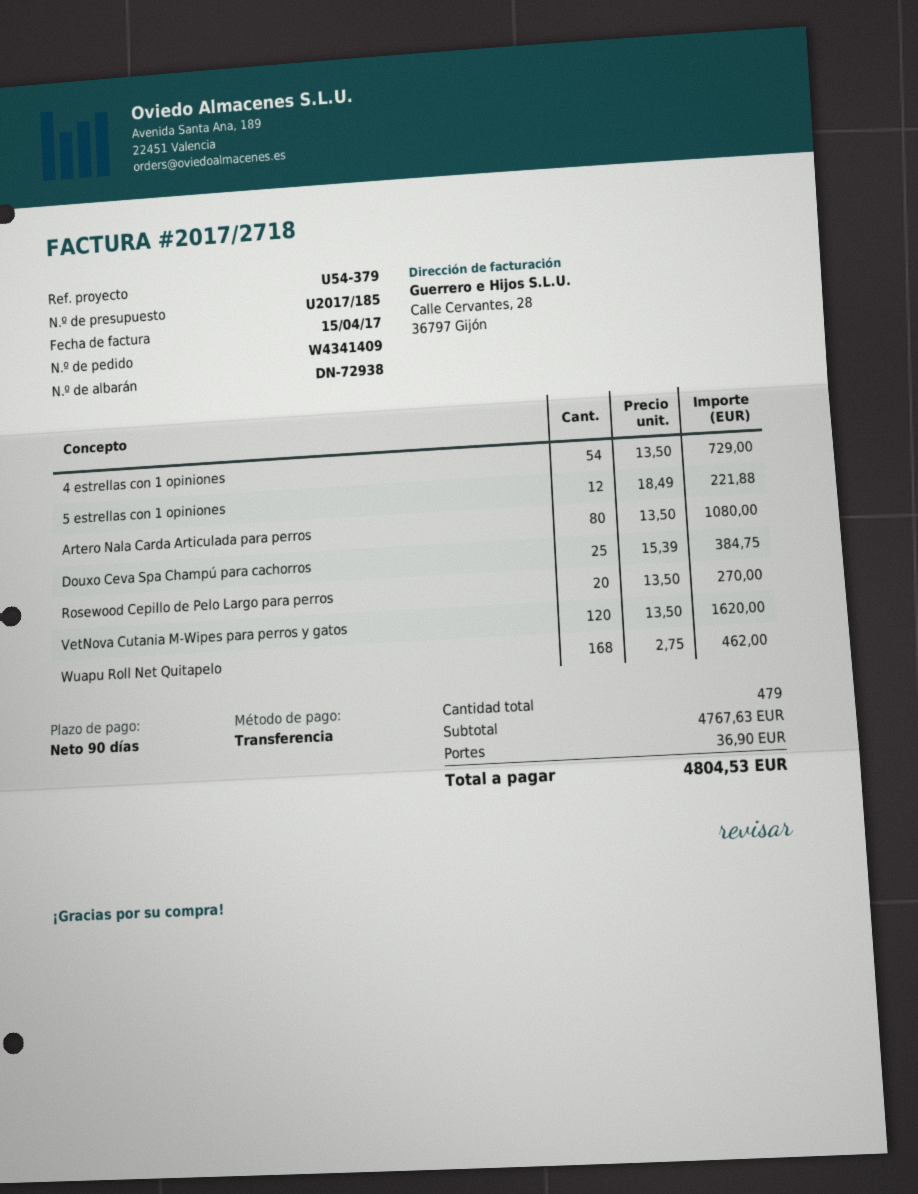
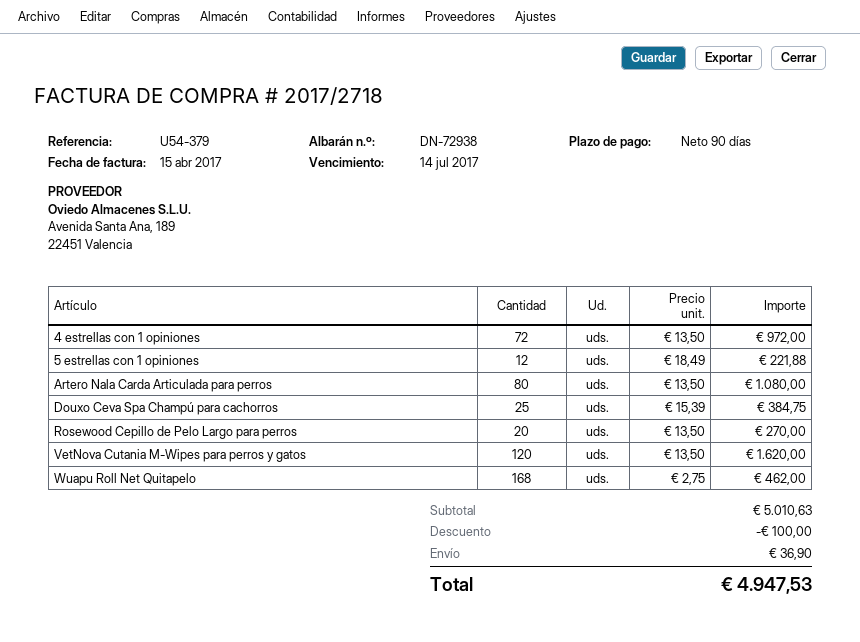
4 estrellas con 1 opiniones: 54 x 13.50 = 729.00 -> 72 x 13.50 = 972.00
subtotal: 4767.63 -> 5010.63
discount: none -> 100.00
total: 4804.53 -> 4947.53

